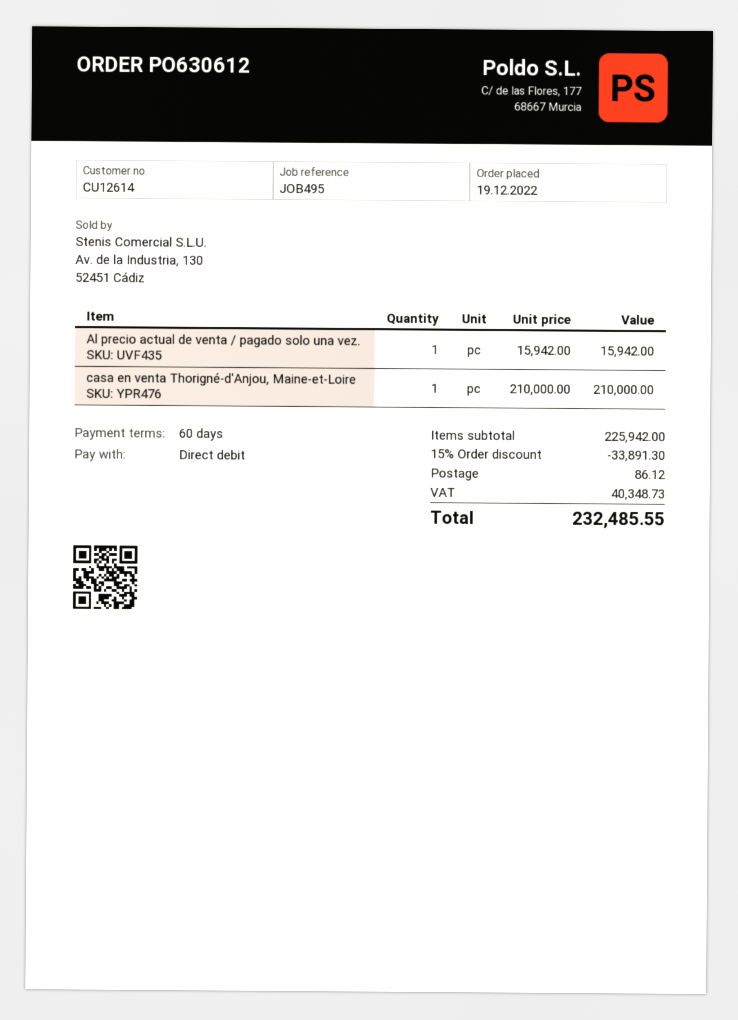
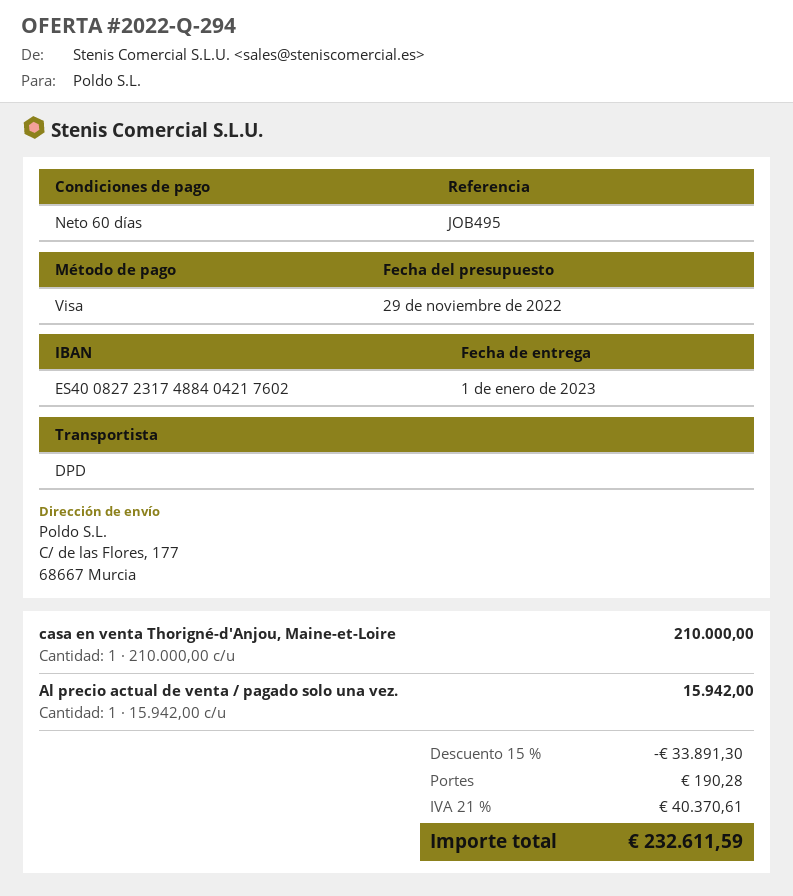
payment method: direct debit -> Visa
shipping: 86.12 -> 190.28
tax: 40348.73 -> 40370.61
total: 232485.55 -> 232611.59

